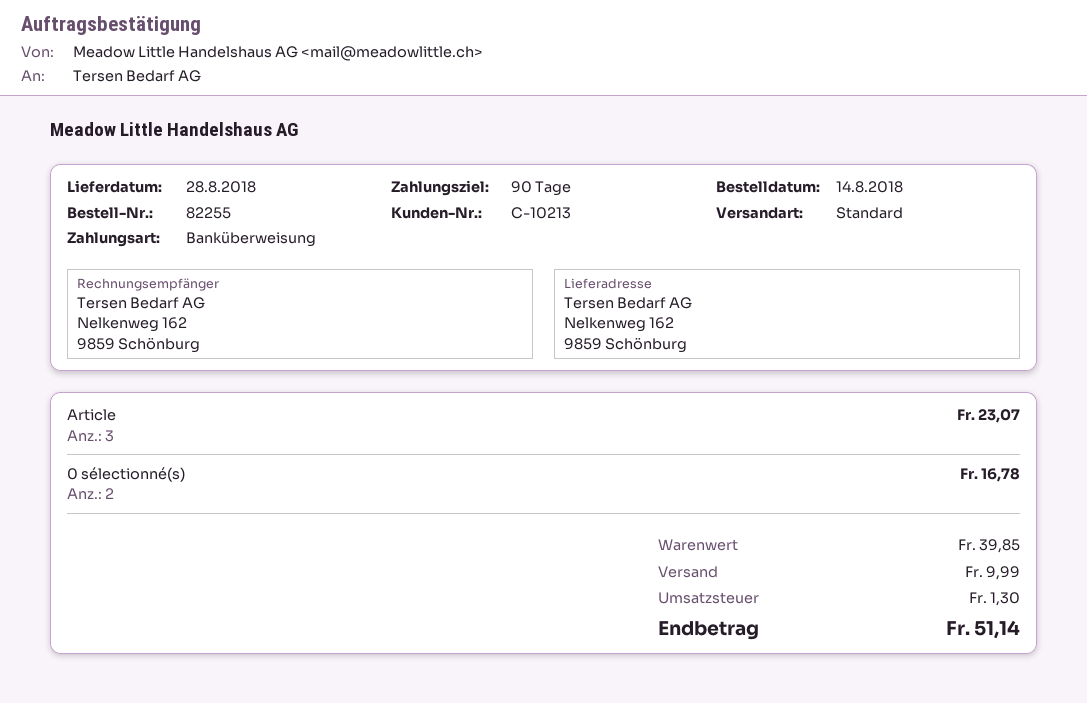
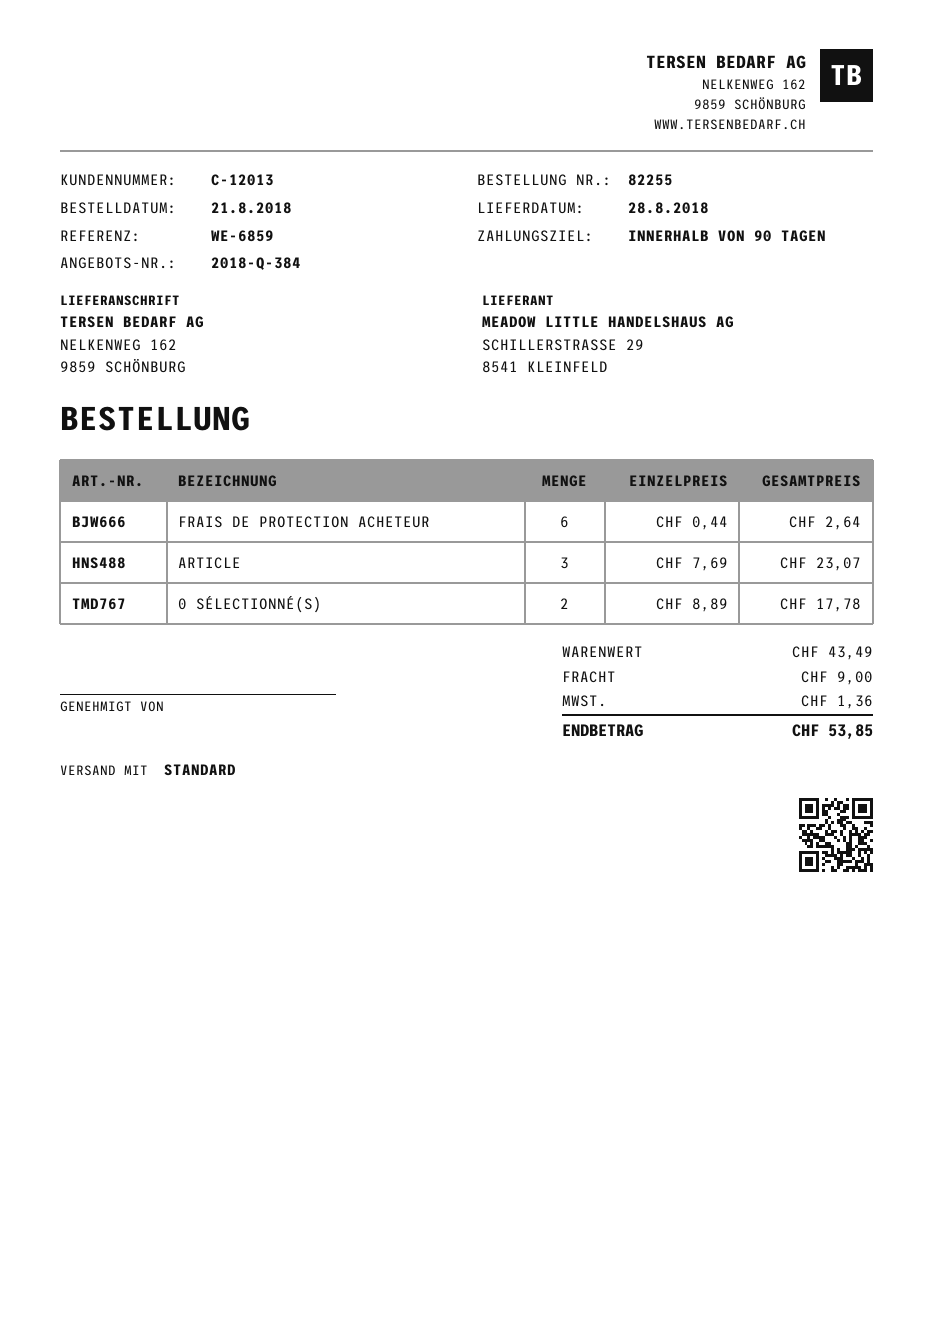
order date: 2018-08-14 -> 2018-08-21
customer number: C-10213 -> C-12013
0 sélectionné(s): 2 for 16.78 -> 2 for 17.78
FRAIS DE PROTECTION ACHETEUR: none -> 6 for 2.64
subtotal: 39.85 -> 43.49
shipping: 9.99 -> 9.00
tax: 1.30 -> 1.36
total: 51.14 -> 53.85

